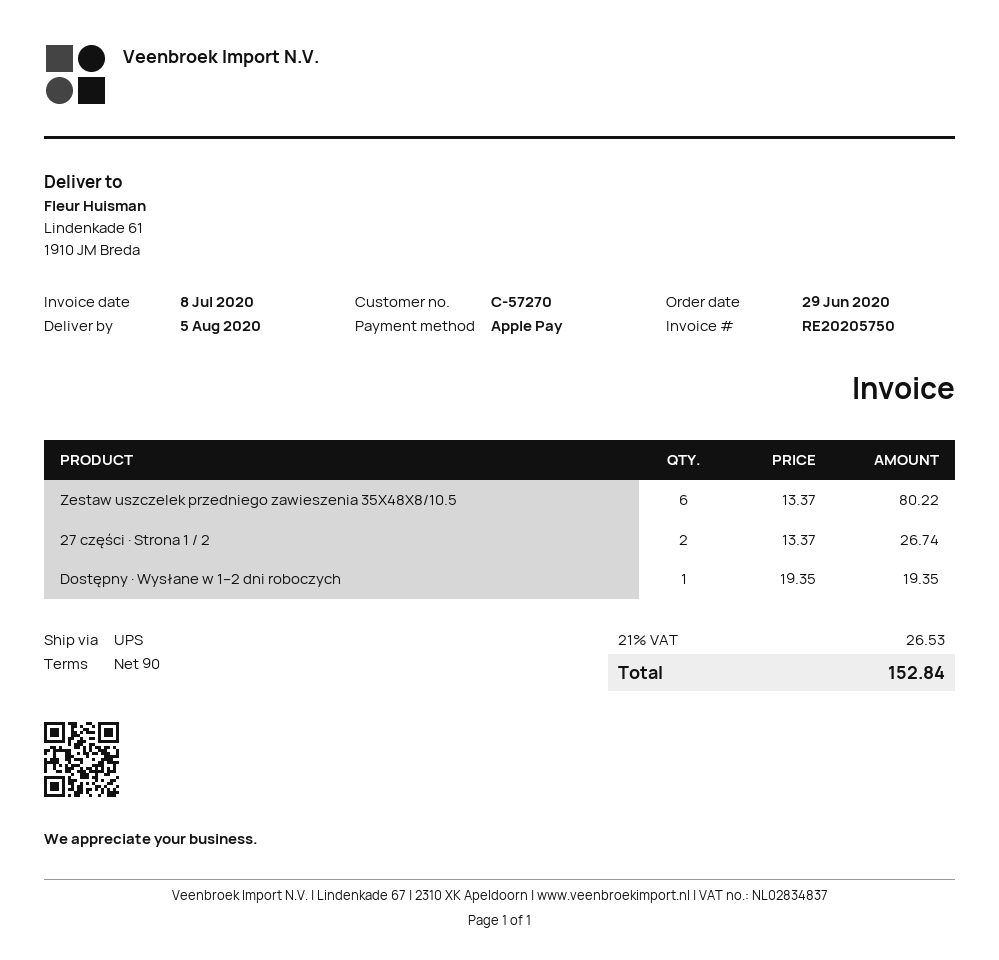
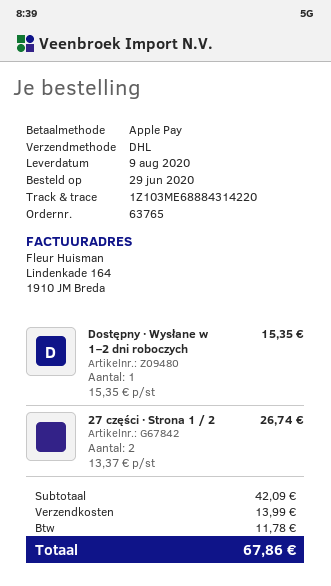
delivery date: 2020-08-05 -> 2020-08-09
shipping method: UPS -> DHL
Zestaw uszczelek przedniego zawieszenia 35X48X8/10.5: 6 x 13.37 = 80.22 -> none
Dostępny · Wysłane w 1–2 dni roboczych: 1 x 19.35 = 19.35 -> 1 x 15.35 = 15.35
shipping: none -> 13.99
tax: 26.53 -> 11.78
total: 152.84 -> 67.86

